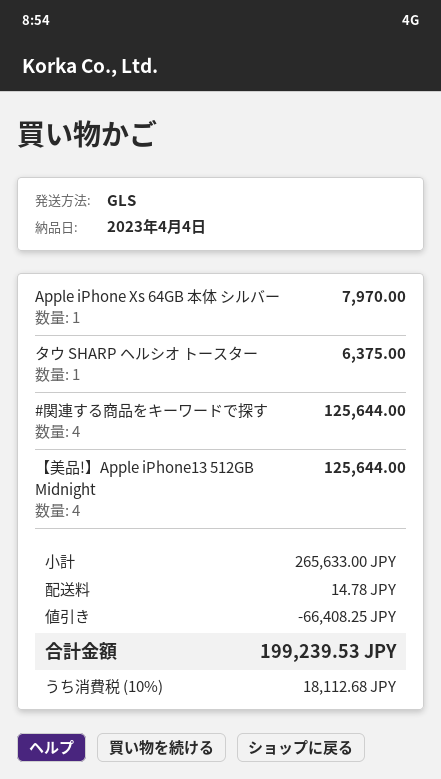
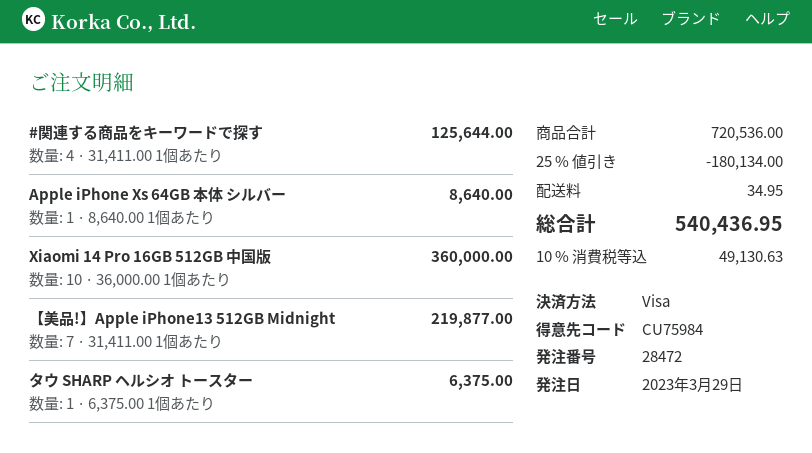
Apple iPhone Xs 64GB 本体 シルバー: 1 for 7970.00 -> 1 for 8640.00
【美品!】Apple iPhone13 512GB Midnight: 4 for 125644.00 -> 7 for 219877.00
Xiaomi 14 Pro 16GB 512GB 中国版: none -> 10 for 360000.00
subtotal: 265633.00 -> 720536.00
discount: 66408.25 -> 180134.00
shipping: 14.78 -> 34.95
tax: 10% = 18112.68 -> 10% = 49130.63
total: 199239.53 -> 540436.95

